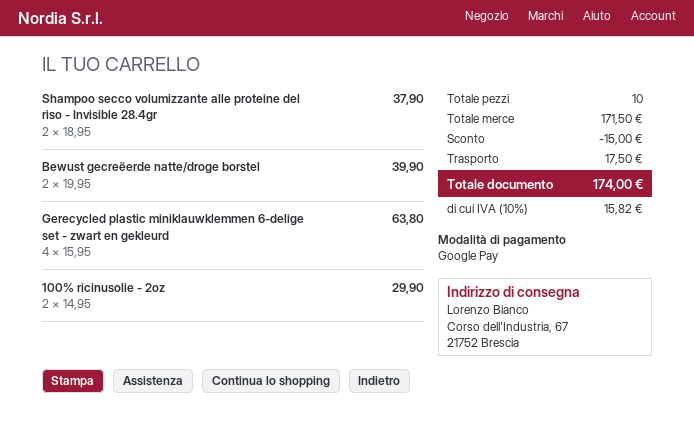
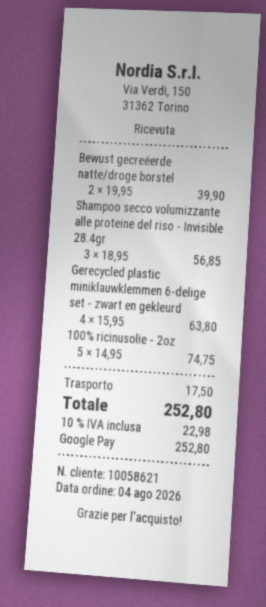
Shampoo secco volumizzante alle proteine del riso - Invisible 28.4gr: 2 x 18.95 = 37.90 -> 3 x 18.95 = 56.85
100% ricinusolie - 2oz: 2 x 14.95 = 29.90 -> 5 x 14.95 = 74.75
discount: 15.00 -> none
tax: 10% = 15.82 -> 10% = 22.98
total: 174.00 -> 252.80

